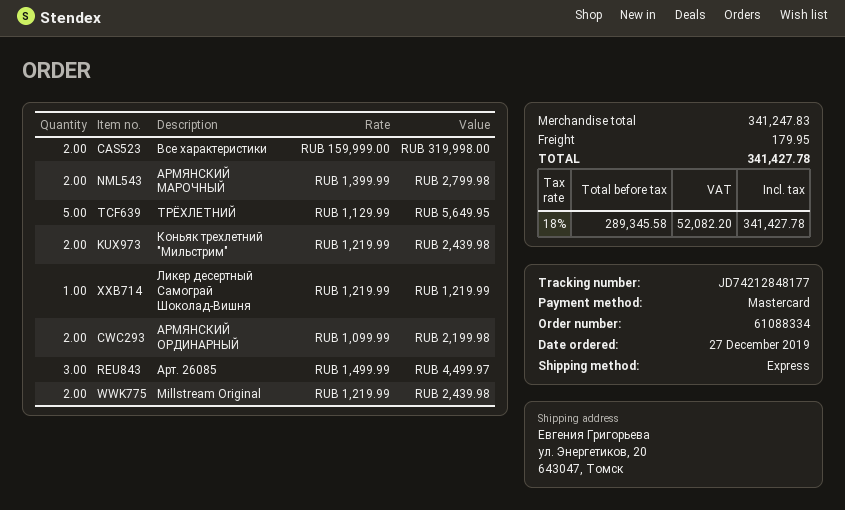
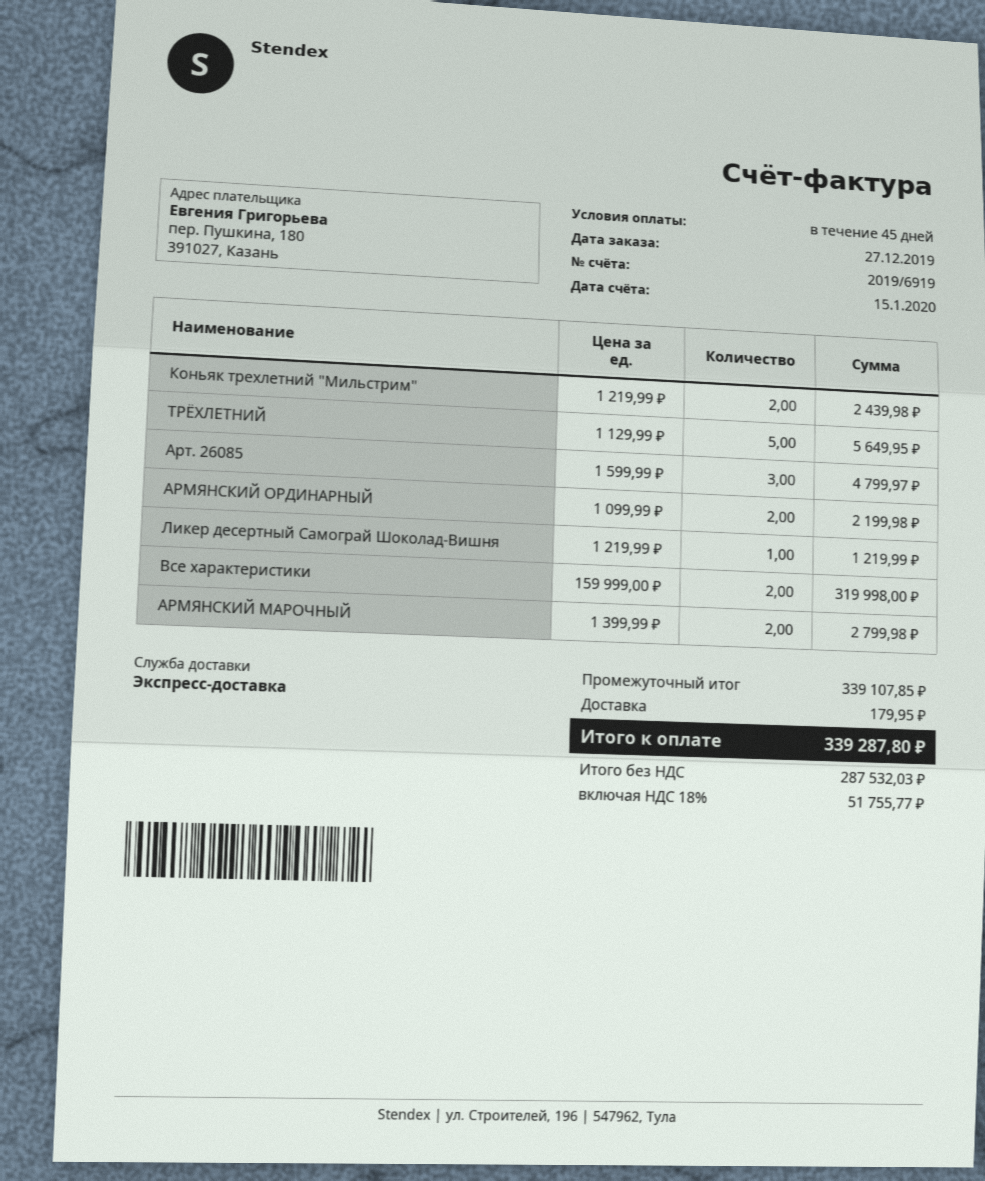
Арт. 26085: 3 x 1499.99 = 4499.97 -> 3 x 1599.99 = 4799.97
Millstream Original: 2 x 1219.99 = 2439.98 -> none
subtotal: 341247.83 -> 339107.85
net: 289345.58 -> 287532.03
tax: 18% = 52082.20 -> 18% = 51755.77
total: 341427.78 -> 339287.80

